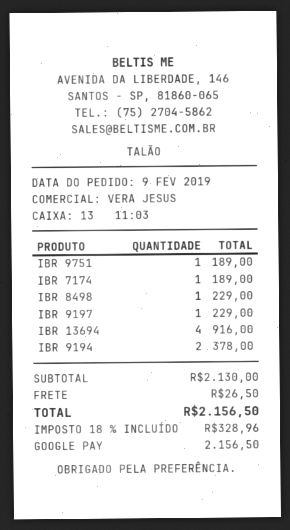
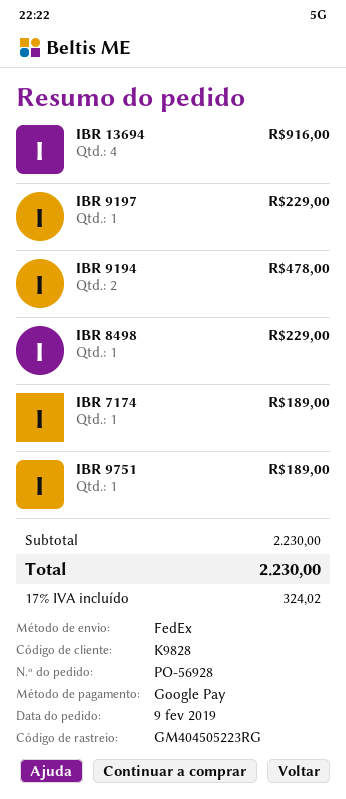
IBR 9194: 2 for 378.00 -> 2 for 478.00
subtotal: 2130.00 -> 2230.00
shipping: 26.50 -> none
tax: 18% = 328.96 -> 17% = 324.02
total: 2156.50 -> 2230.00

